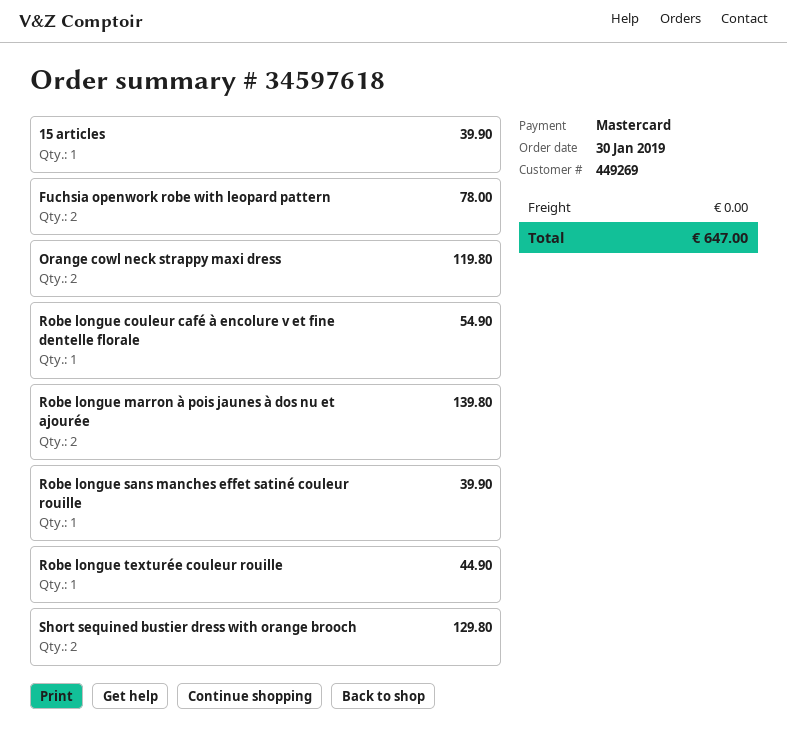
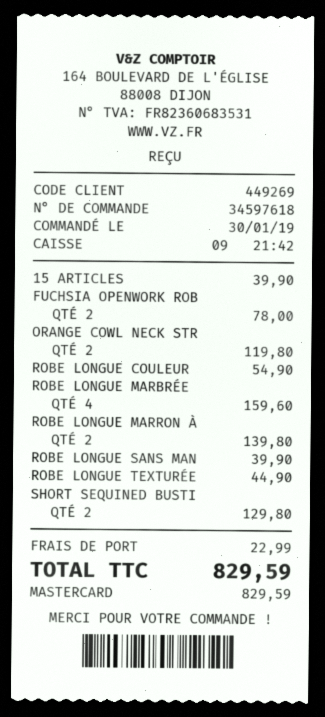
ROBE LONGUE MARBRÉE: none -> 4 for 159.60
shipping: 0.00 -> 22.99
total: 647.00 -> 829.59

